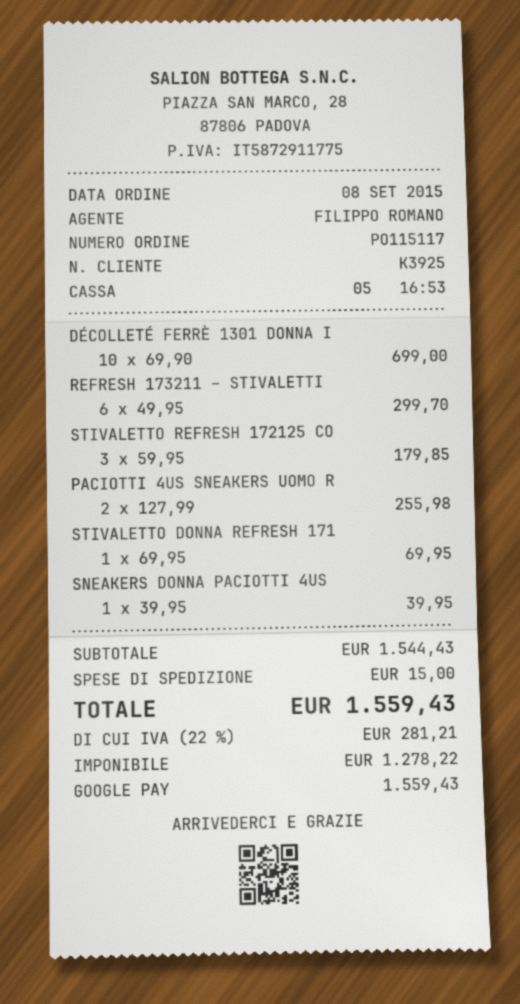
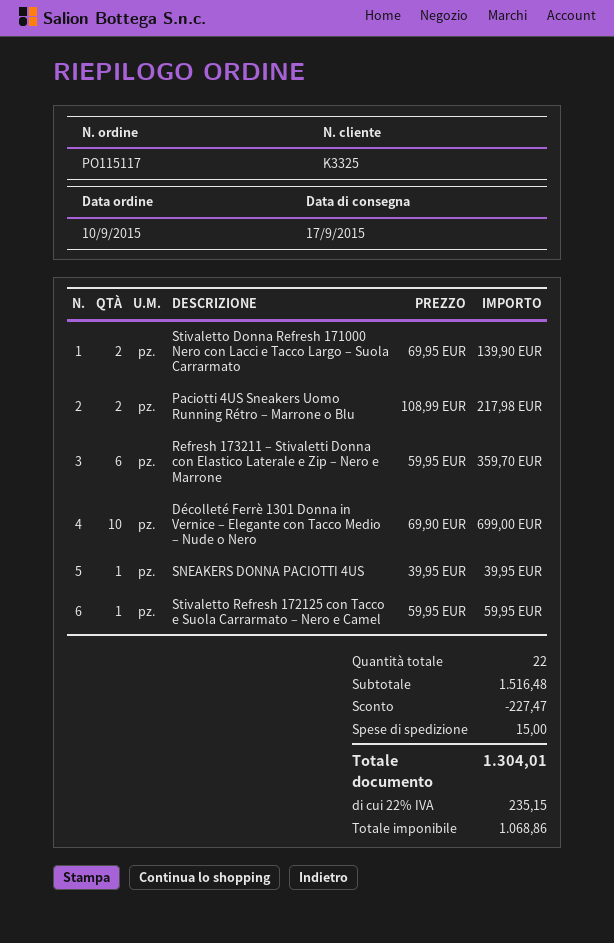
order date: 2015-09-08 -> 2015-09-10
customer number: K3925 -> K3325
REFRESH 173211 – STIVALETTI: 6 x 49.95 = 299.70 -> 6 x 59.95 = 359.70
STIVALETTO REFRESH 172125 CO: 3 x 59.95 = 179.85 -> 1 x 59.95 = 59.95
PACIOTTI 4US SNEAKERS UOMO R: 2 x 127.99 = 255.98 -> 2 x 108.99 = 217.98
STIVALETTO DONNA REFRESH 171: 1 x 69.95 = 69.95 -> 2 x 69.95 = 139.90
subtotal: 1544.43 -> 1516.48
discount: none -> 227.47
net: 1278.22 -> 1068.86
tax: 22% = 281.21 -> 22% = 235.15
total: 1559.43 -> 1304.01

